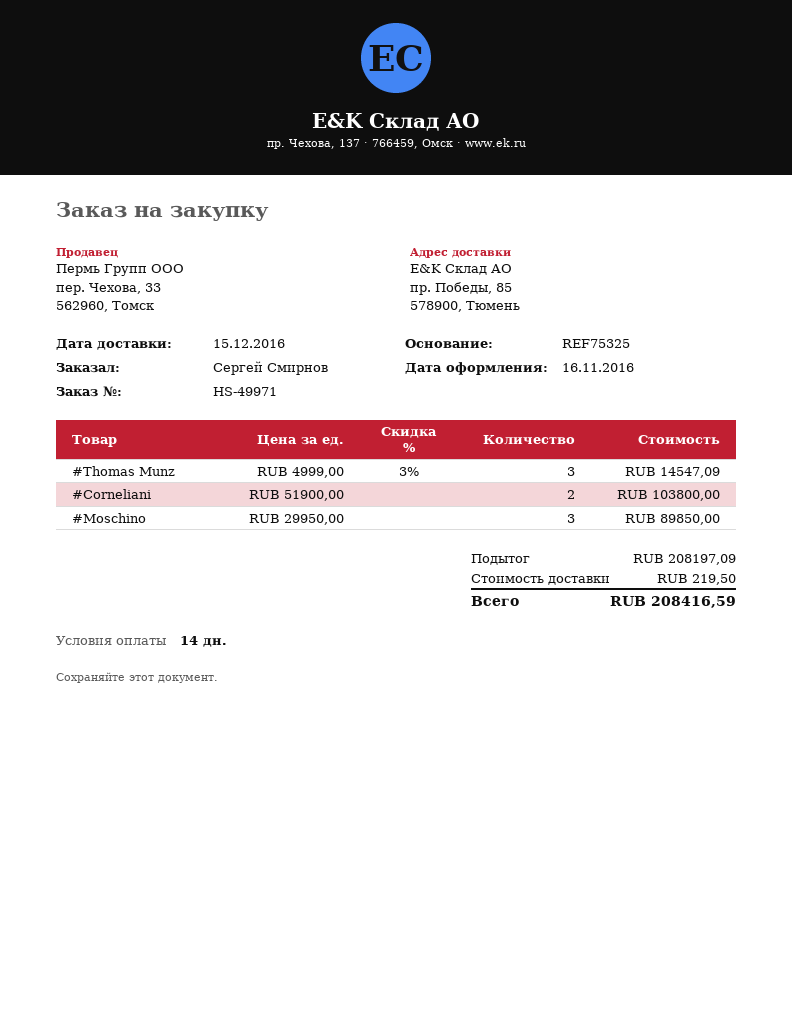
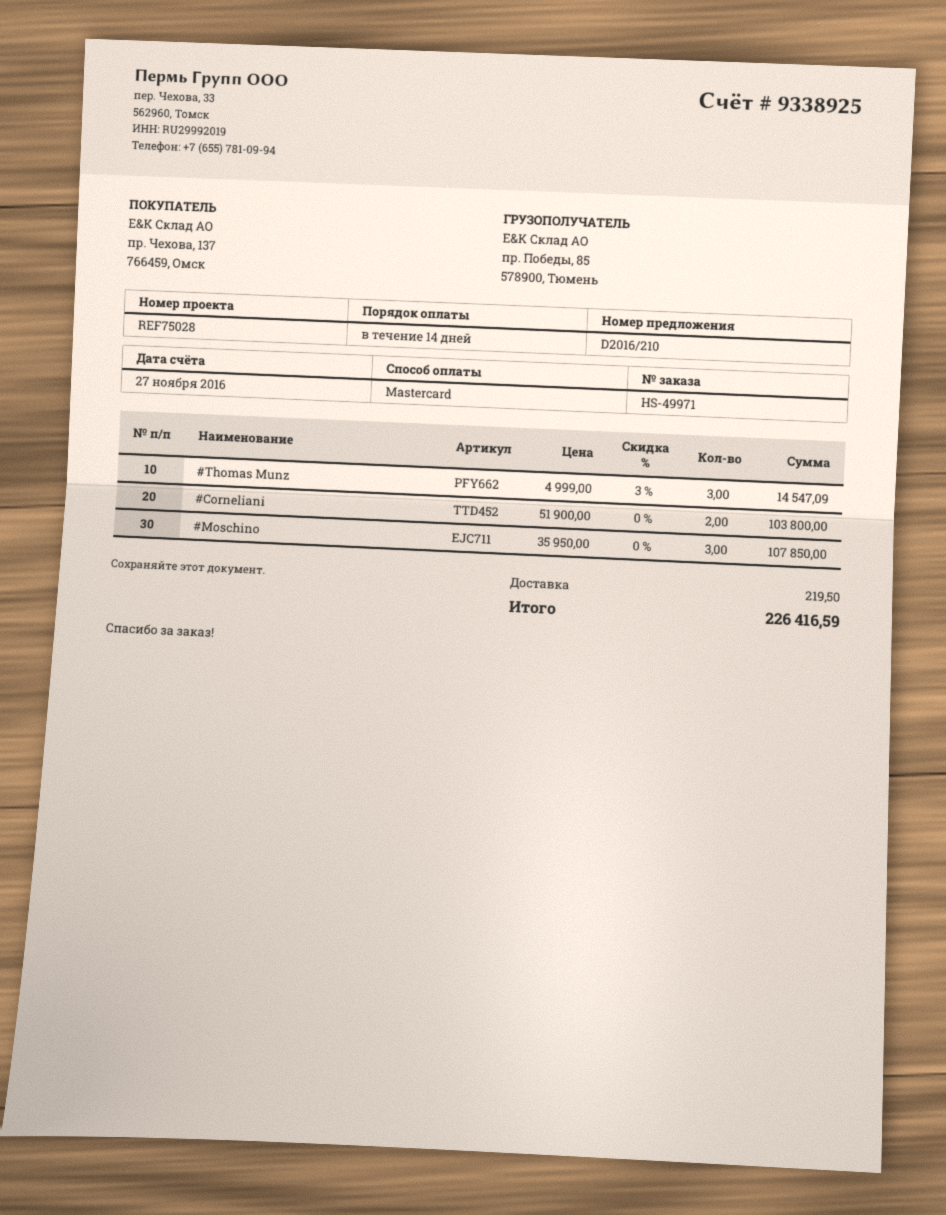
reference: REF75325 -> REF75028
#Moschino: 3 x 29950.00 = 89850.00 -> 3 x 35950.00 = 107850.00
total: 208416.59 -> 226416.59

